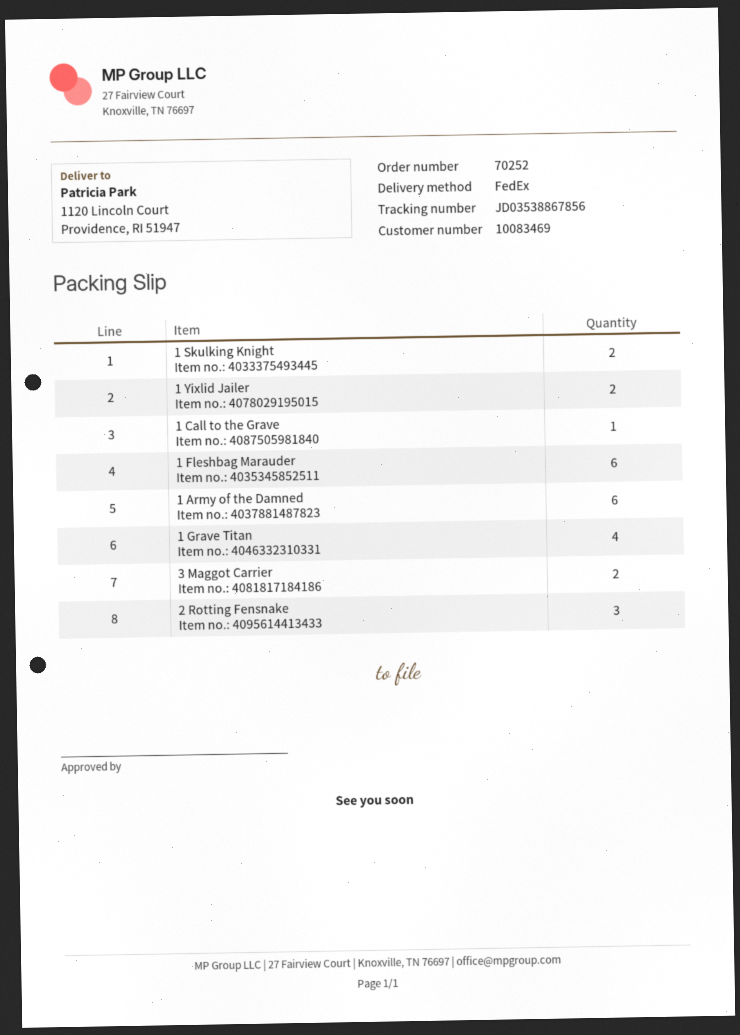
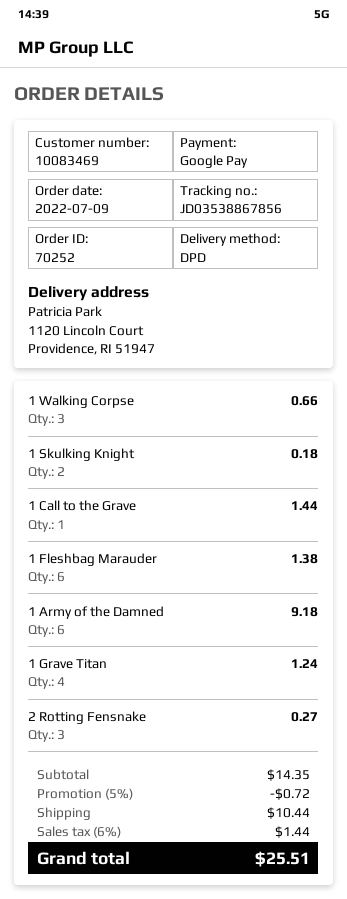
shipping method: FedEx -> DPD
1 Yixlid Jailer: 2 -> none
3 Maggot Carrier: 2 -> none
1 Walking Corpse: none -> 3

